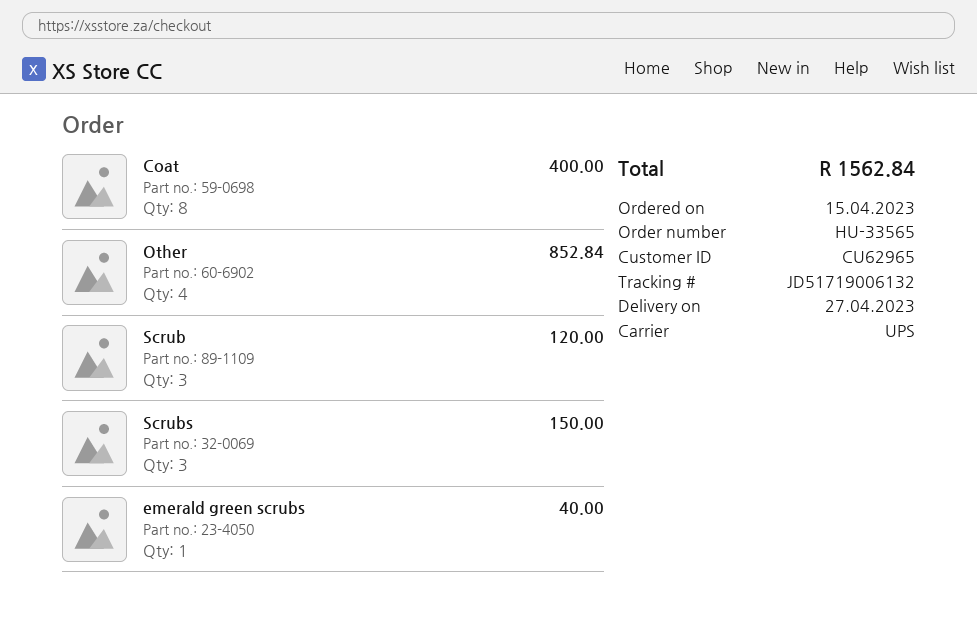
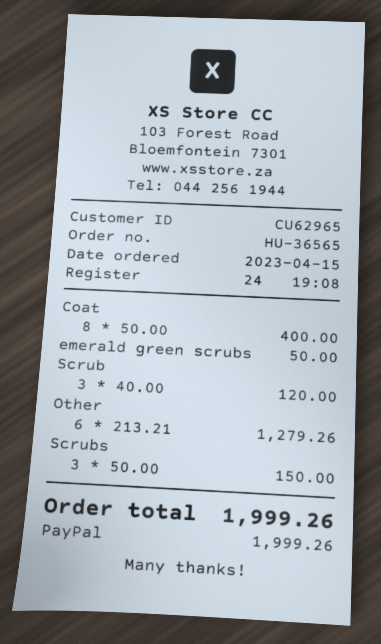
order number: HU-33565 -> HU-36565
Other: 4 for 852.84 -> 6 for 1279.26
emerald green scrubs: 1 for 40.00 -> 1 for 50.00
total: 1562.84 -> 1999.26

